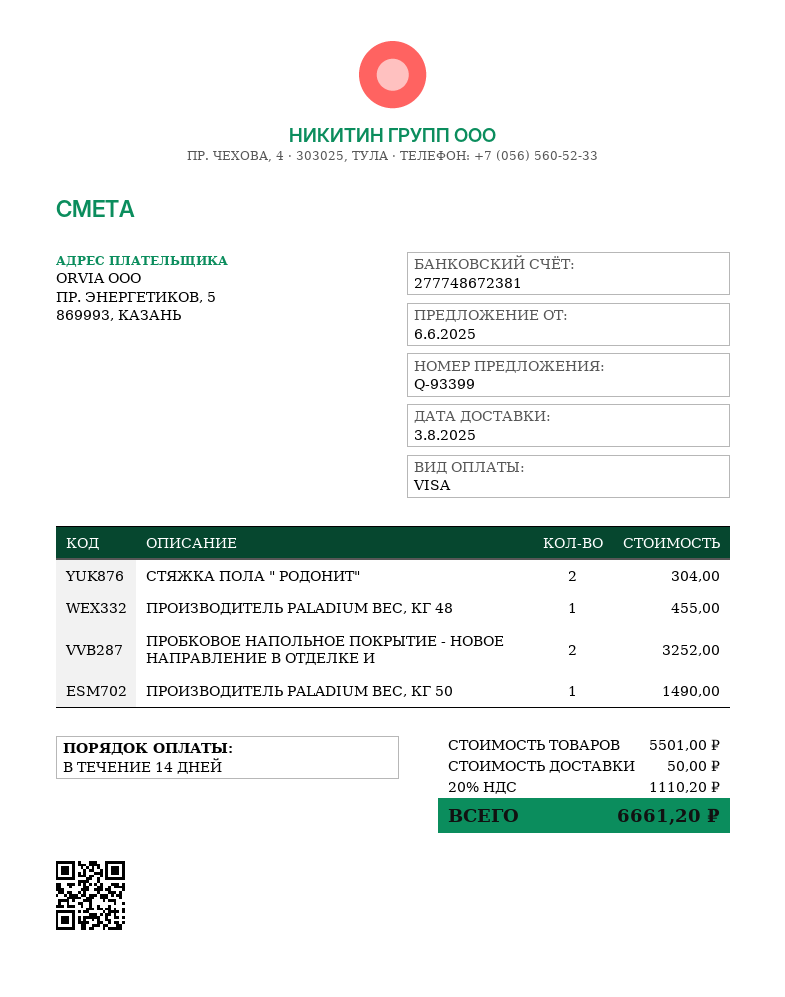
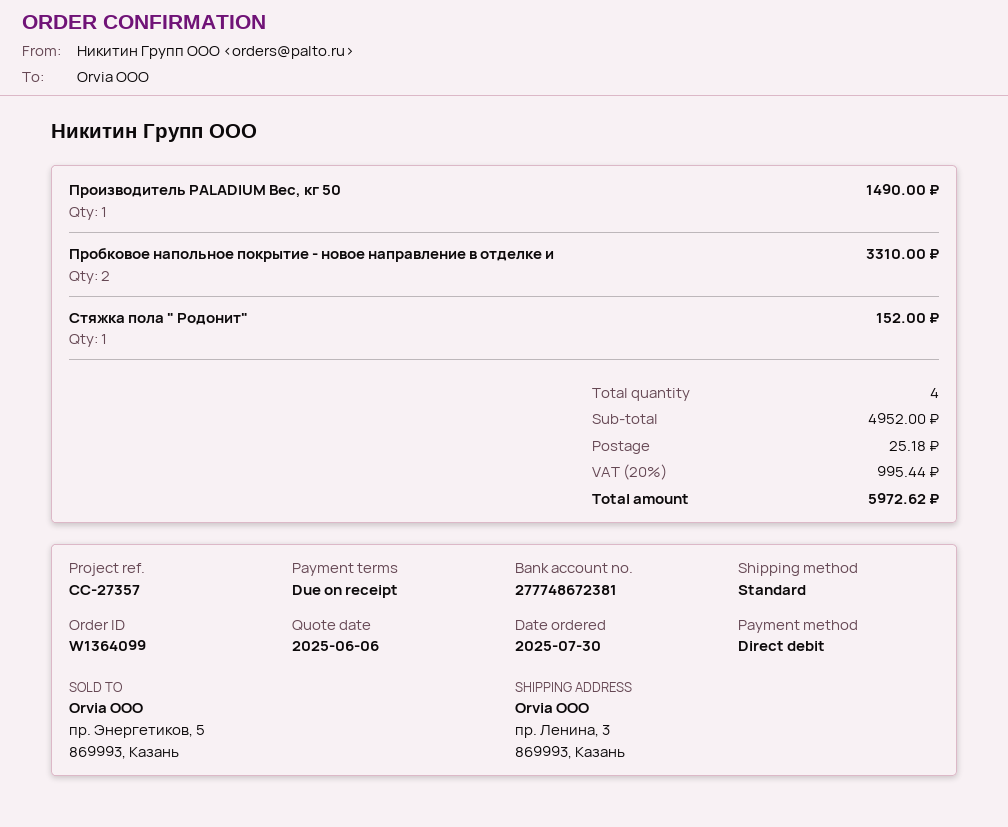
payment terms: 14 days -> on receipt
payment method: Visa -> direct debit
СТЯЖКА ПОЛА " РОДОНИТ": 2 for 304.00 -> 1 for 152.00
ПРОИЗВОДИТЕЛЬ PALADIUM ВЕС, КГ 48: 1 for 455.00 -> none
ПРОБКОВОЕ НАПОЛЬНОЕ ПОКРЫТИЕ - НОВОЕ НАПРАВЛЕНИЕ В ОТДЕЛКЕ И: 2 for 3252.00 -> 2 for 3310.00
subtotal: 5501.00 -> 4952.00
shipping: 50.00 -> 25.18
tax: 20% = 1110.20 -> 20% = 995.44
total: 6661.20 -> 5972.62

